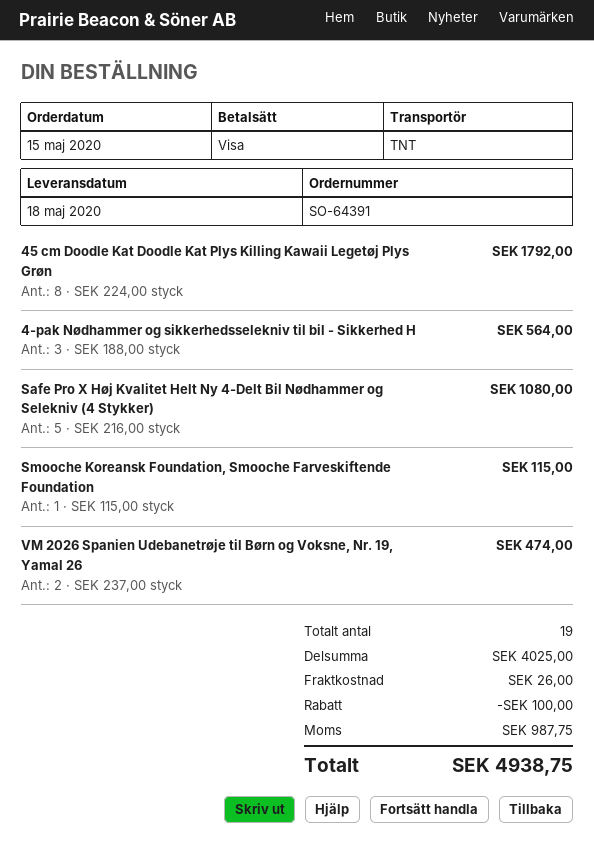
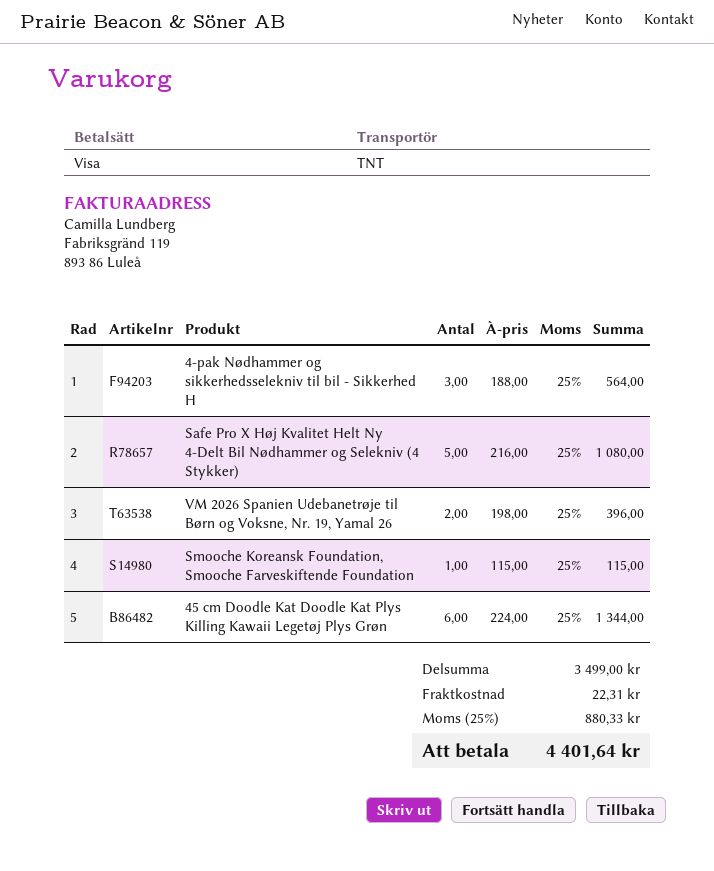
45 cm Doodle Kat Doodle Kat Plys Killing Kawaii Legetøj Plys Grøn: 8 x 224.00 = 1792.00 -> 6 x 224.00 = 1344.00
VM 2026 Spanien Udebanetrøje til Børn og Voksne, Nr. 19, Yamal 26: 2 x 237.00 = 474.00 -> 2 x 198.00 = 396.00
subtotal: 4025.00 -> 3499.00
discount: 100.00 -> none
shipping: 26.00 -> 22.31
tax: 987.75 -> 880.33
total: 4938.75 -> 4401.64

